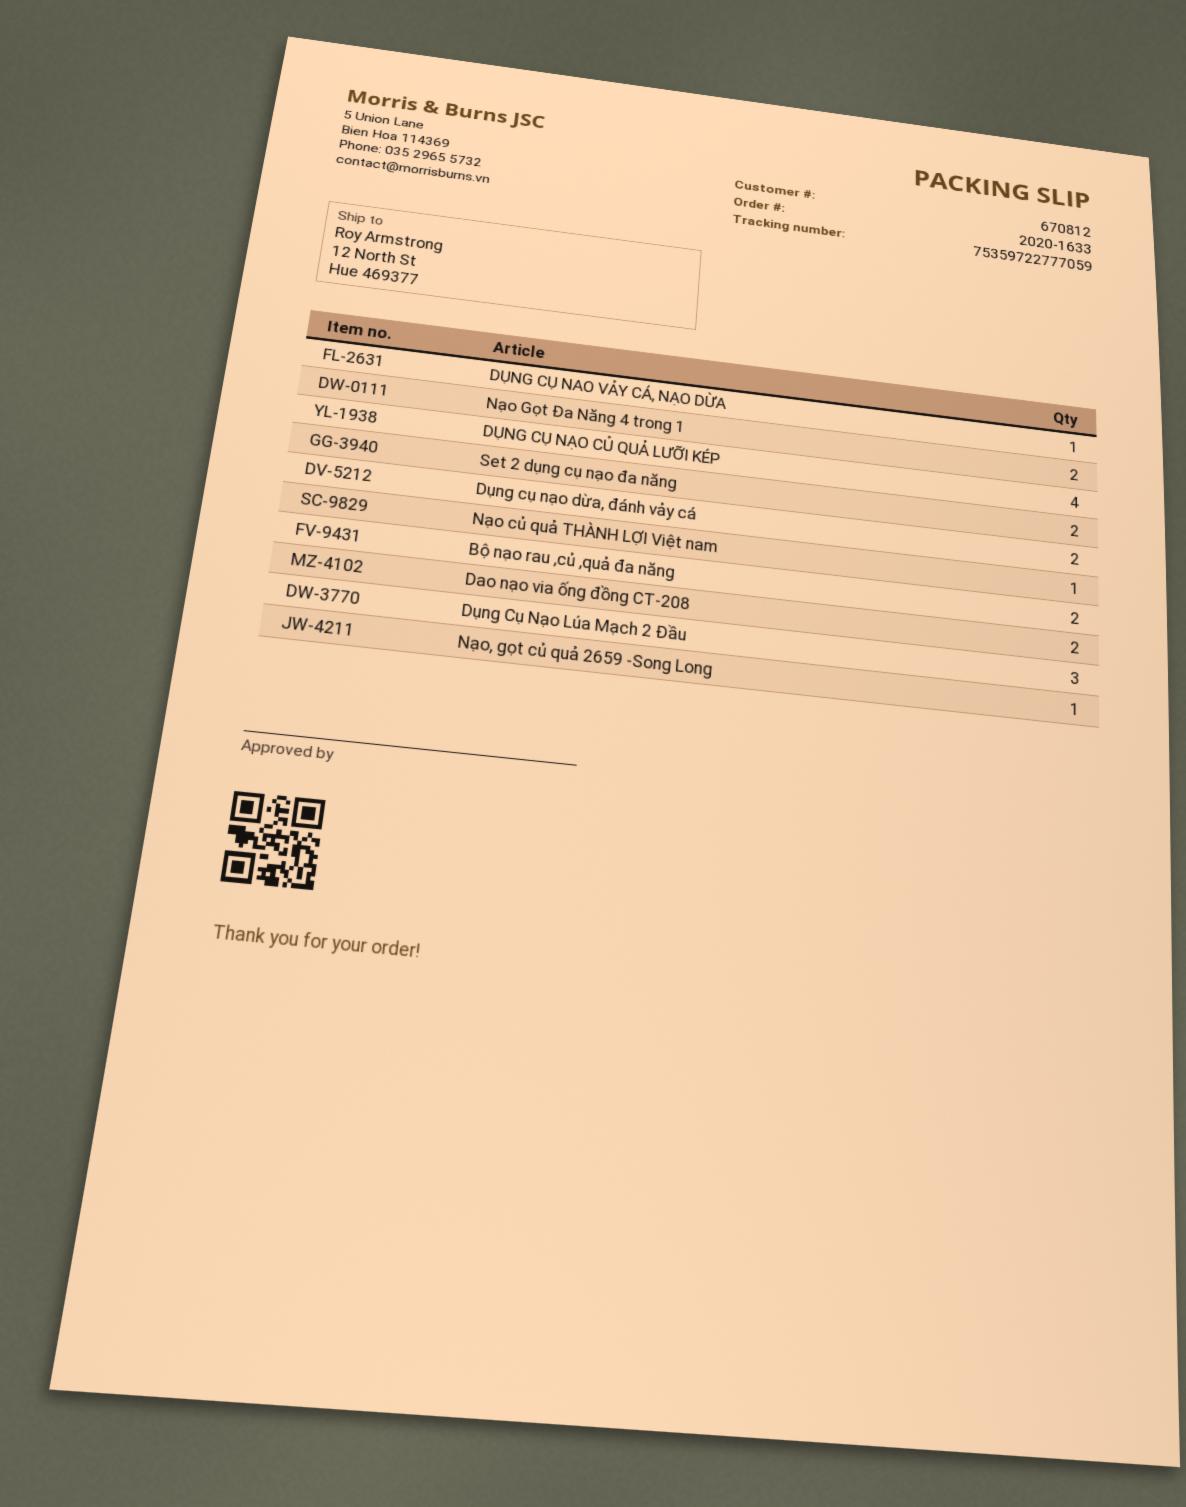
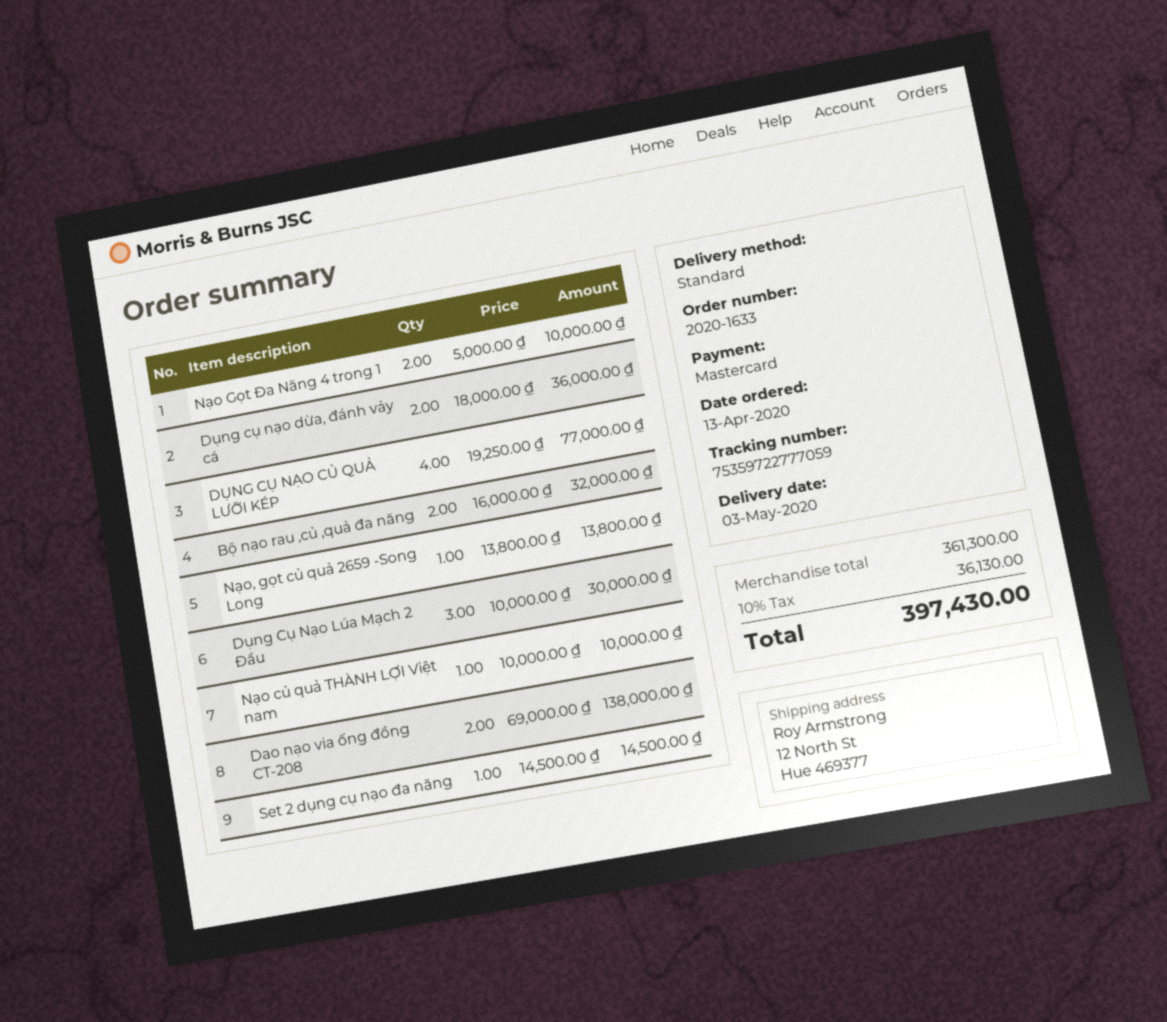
DỤNG CỤ NAO VẢY CÁ, NẠO DỪA: 1 -> none
Set 2 dụng cụ nạo đa năng: 2 -> 1

